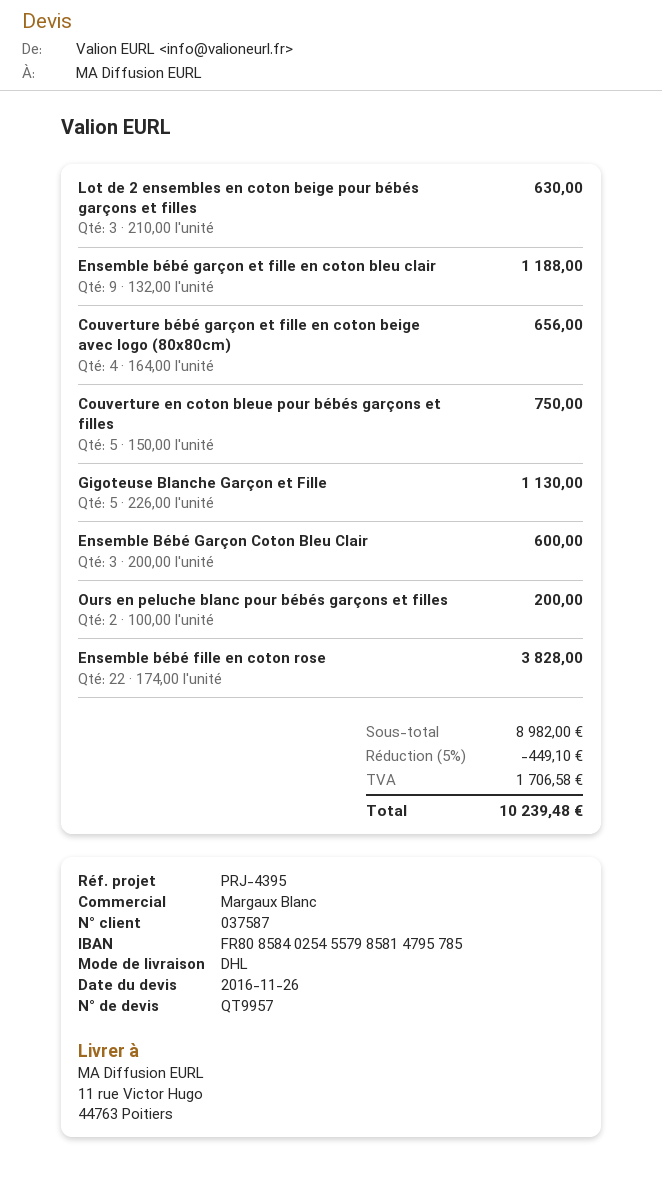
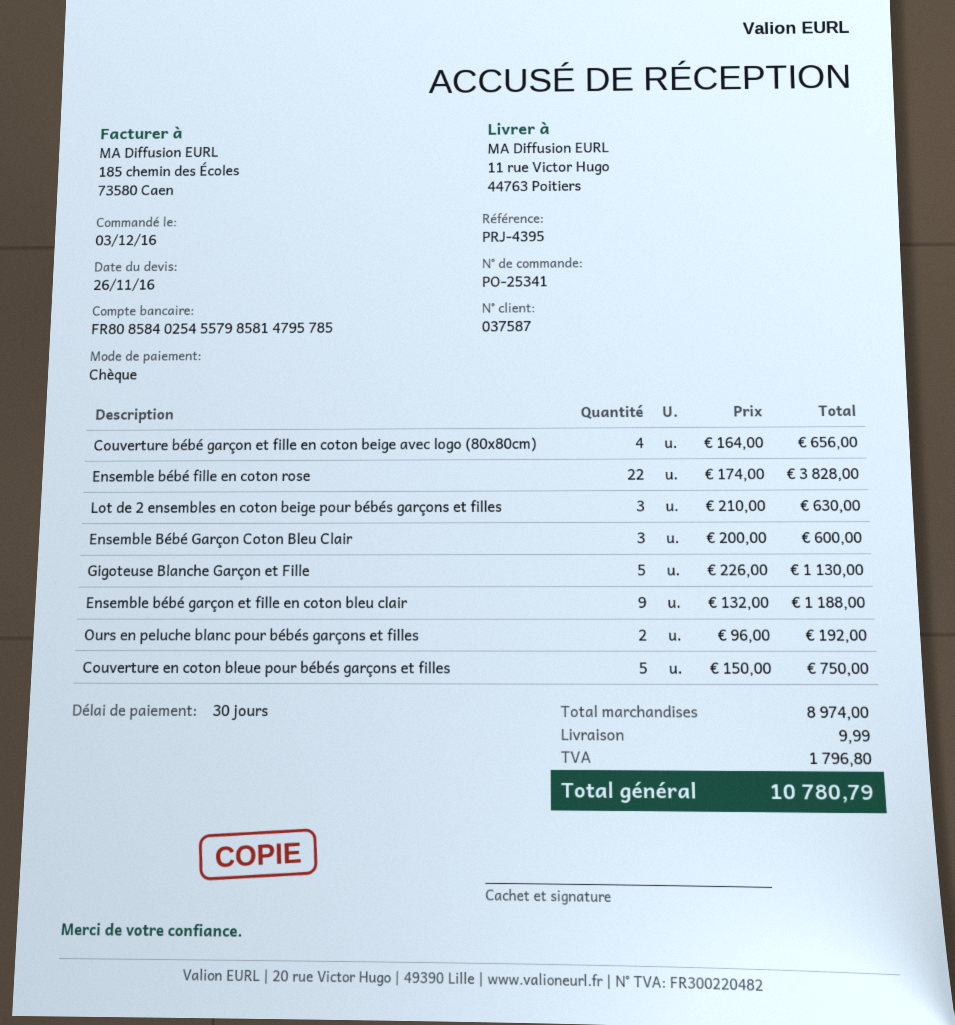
Ours en peluche blanc pour bébés garçons et filles: 2 x 100.00 = 200.00 -> 2 x 96.00 = 192.00
subtotal: 8982.00 -> 8974.00
discount: 5% = 449.10 -> none
shipping: none -> 9.99
tax: 1706.58 -> 1796.80
total: 10239.48 -> 10780.79

